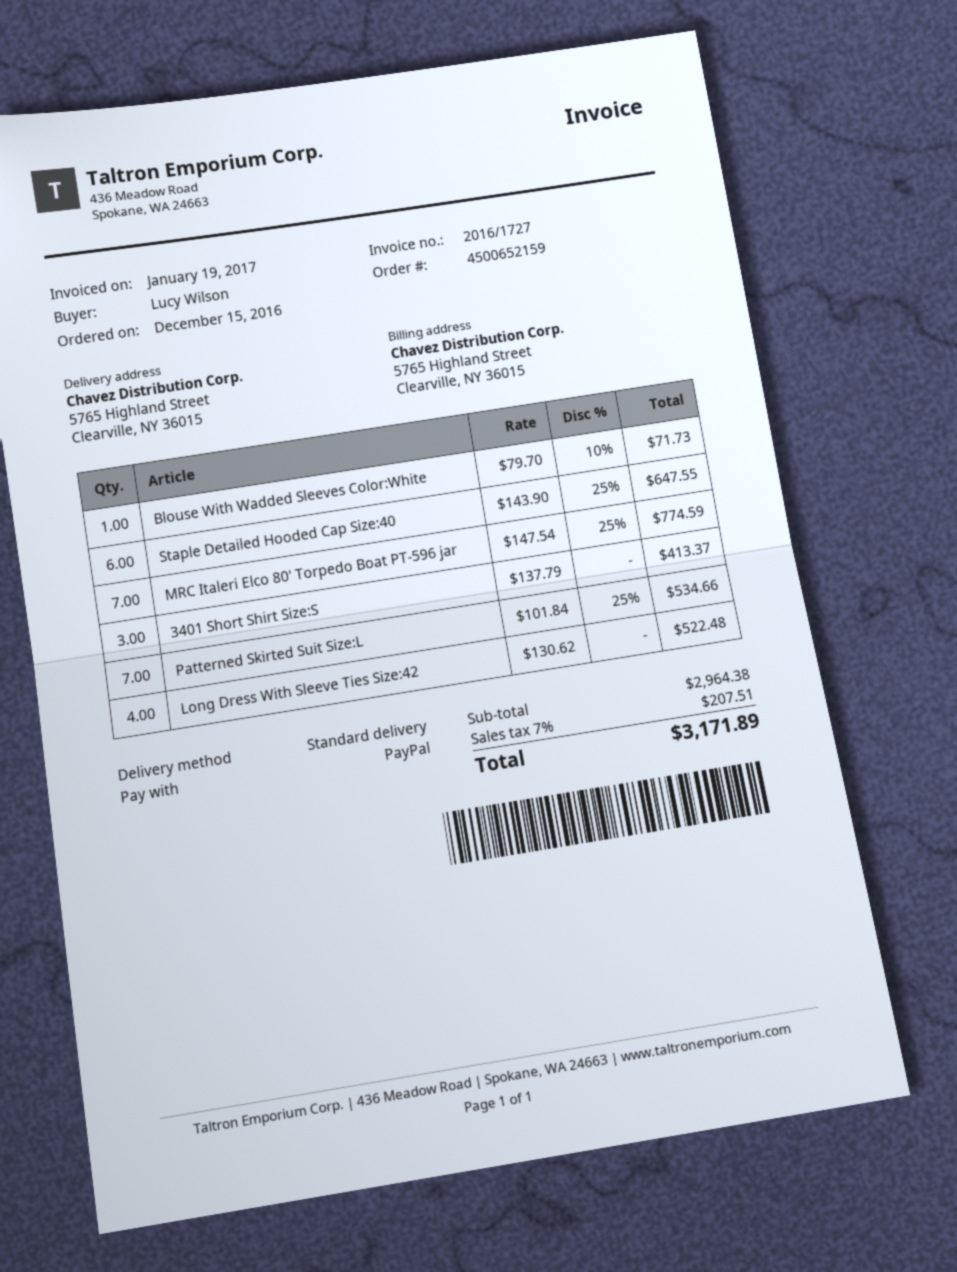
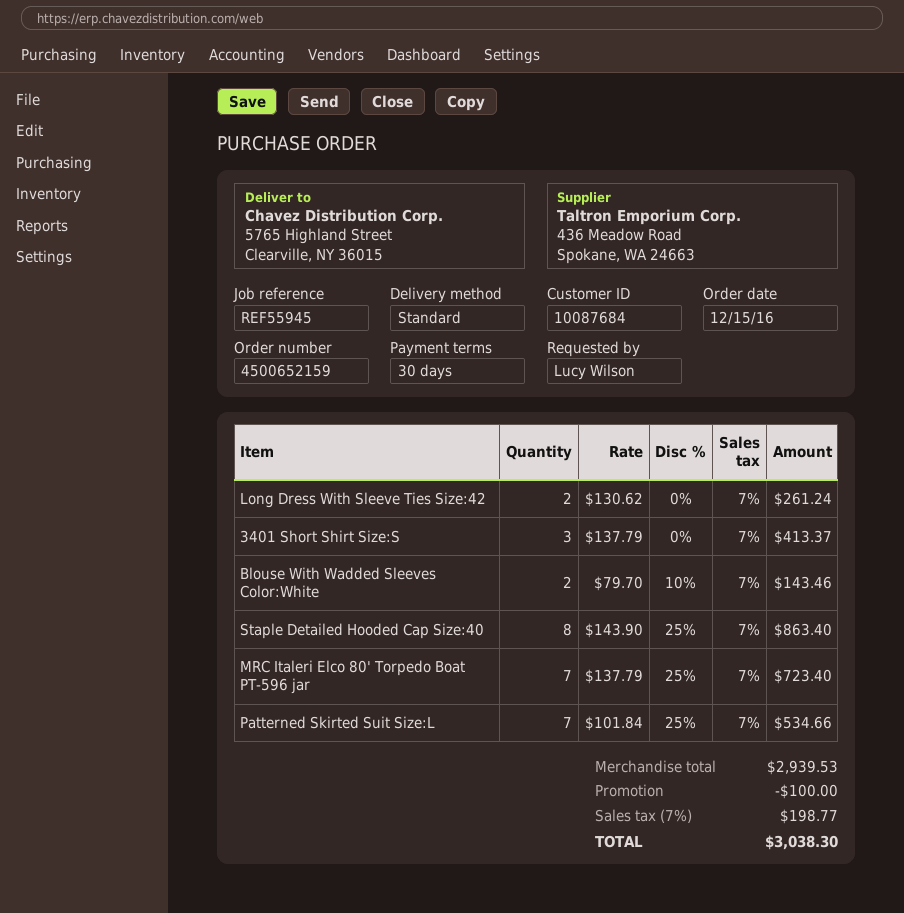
Blouse With Wadded Sleeves Color:White: 1 x 79.70 - 10% = 71.73 -> 2 x 79.70 - 10% = 143.46
Staple Detailed Hooded Cap Size:40: 6 x 143.90 - 25% = 647.55 -> 8 x 143.90 - 25% = 863.40
MRC Italeri Elco 80' Torpedo Boat PT-596 jar: 7 x 147.54 - 25% = 774.59 -> 7 x 137.79 - 25% = 723.40
Long Dress With Sleeve Ties Size:42: 4 x 130.62 = 522.48 -> 2 x 130.62 = 261.24
subtotal: 2964.38 -> 2939.53
discount: none -> 100.00
tax: 7% = 207.51 -> 7% = 198.77
total: 3171.89 -> 3038.30

